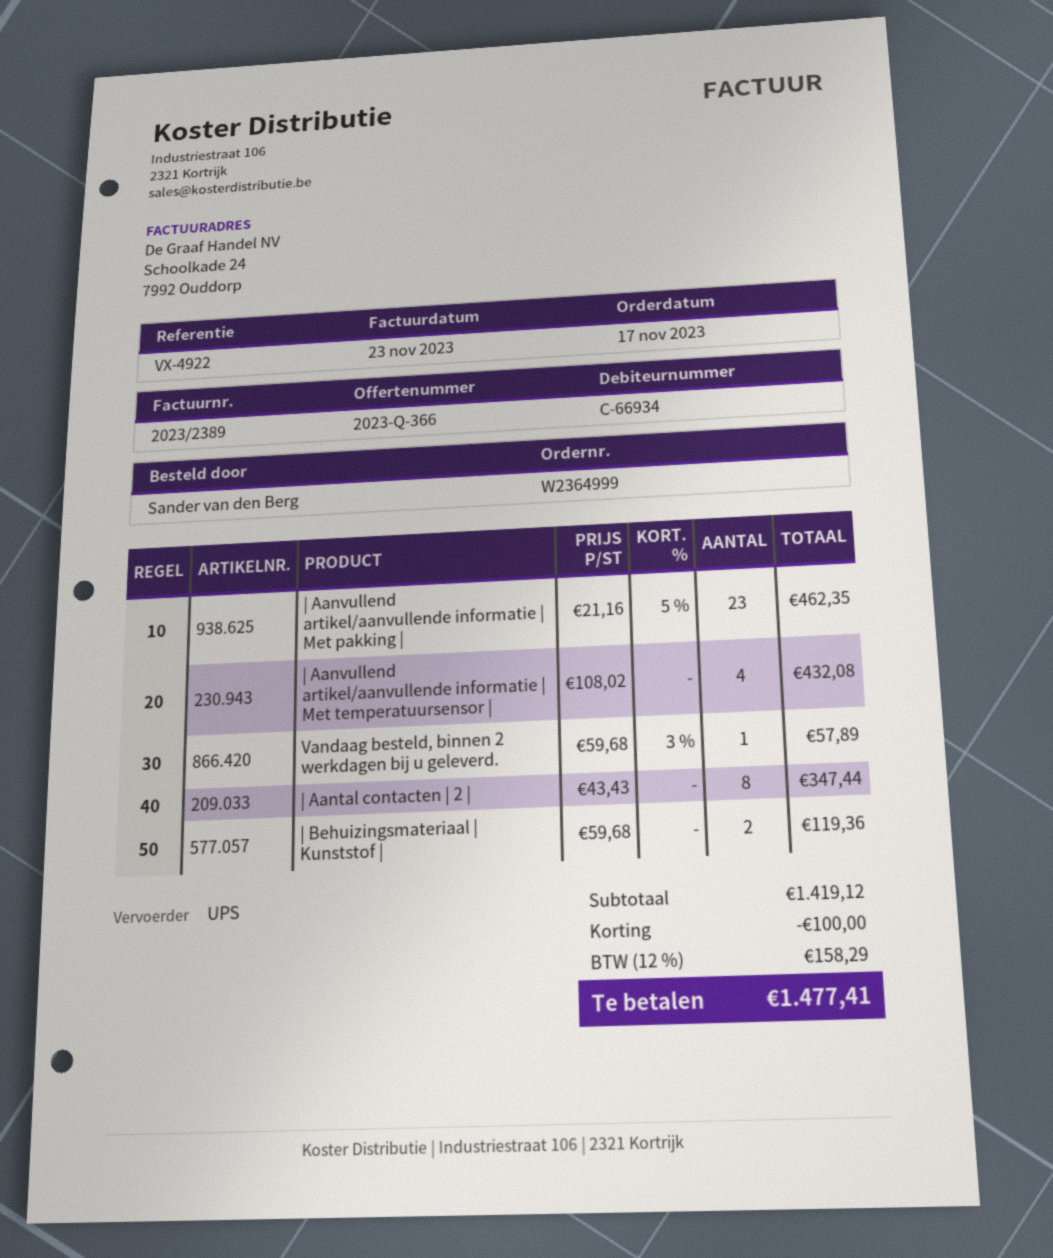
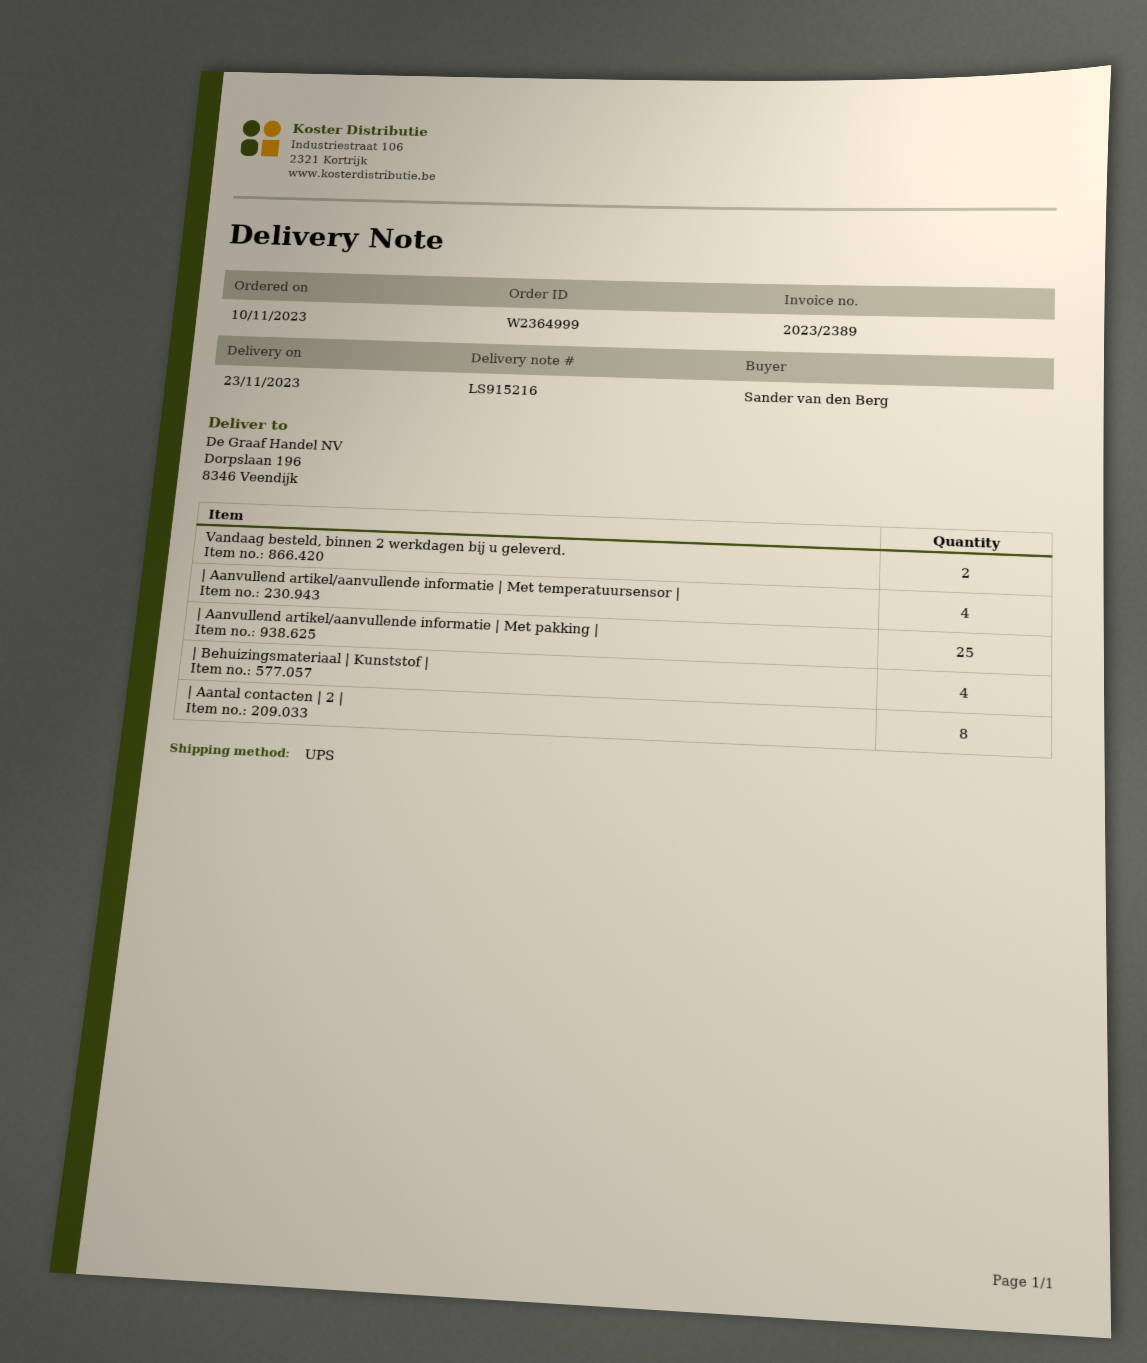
order date: 2023-11-17 -> 2023-11-10
| Aanvullend artikel/aanvullende informatie | Met pakking |: 23 -> 25
Vandaag besteld, binnen 2 werkdagen bij u geleverd.: 1 -> 2
| Behuizingsmateriaal | Kunststof |: 2 -> 4

